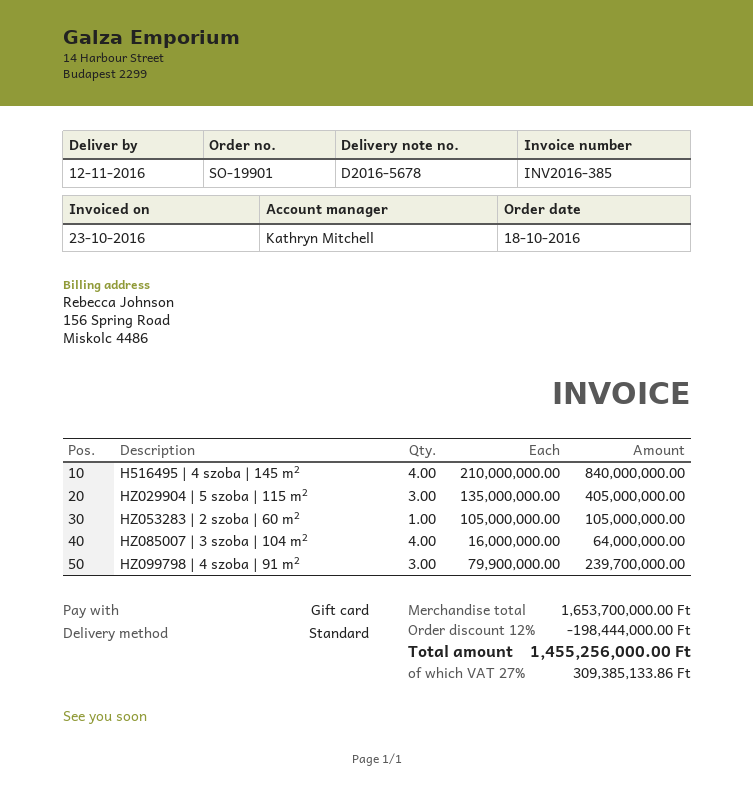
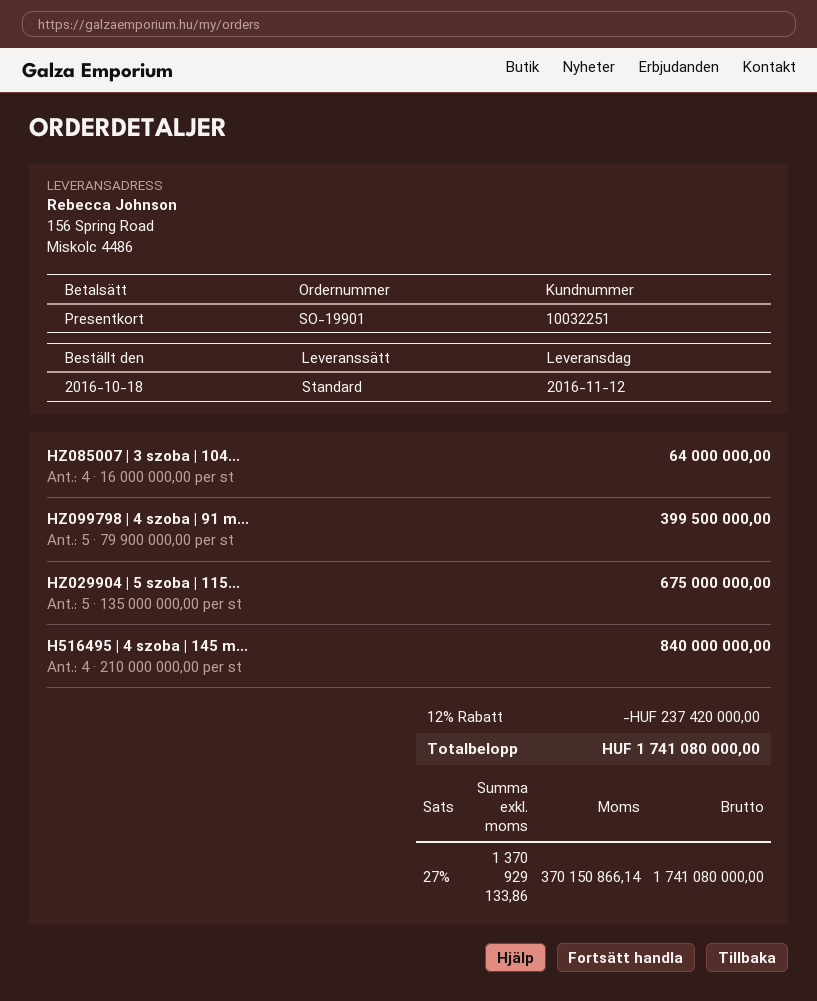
HZ029904 | 5 szoba | 115 m²: 3 x 135000000.00 = 405000000.00 -> 5 x 135000000.00 = 675000000.00
HZ053283 | 2 szoba | 60 m²: 1 x 105000000.00 = 105000000.00 -> none
HZ099798 | 4 szoba | 91 m²: 3 x 79900000.00 = 239700000.00 -> 5 x 79900000.00 = 399500000.00
discount: 12% = 198444000.00 -> 12% = 237420000.00
tax: 27% = 309385133.86 -> 27% = 370150866.14
total: 1455256000.00 -> 1741080000.00

